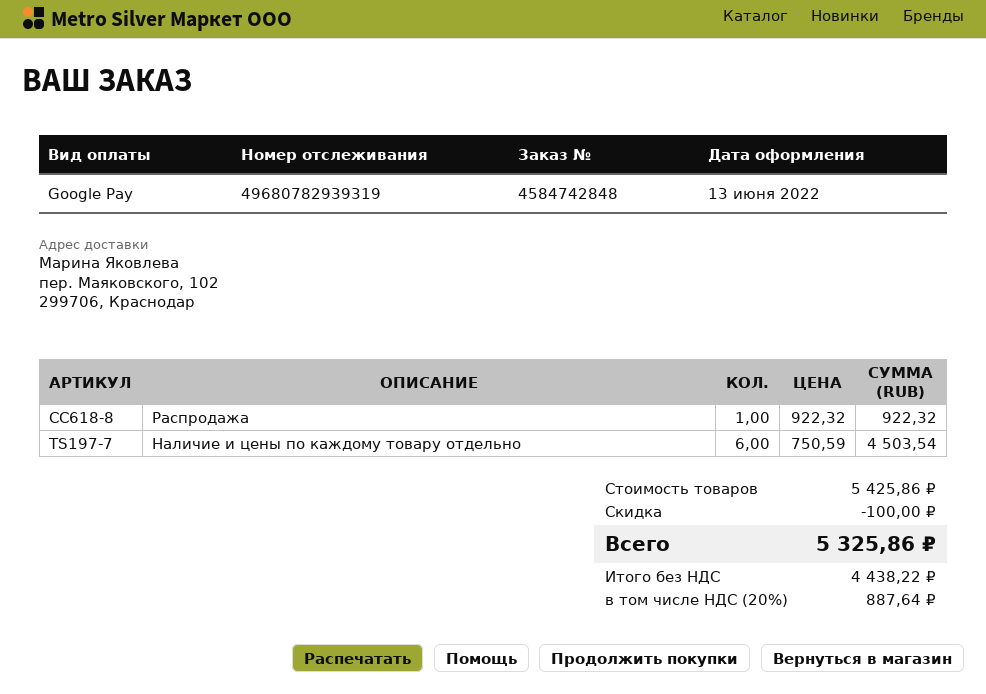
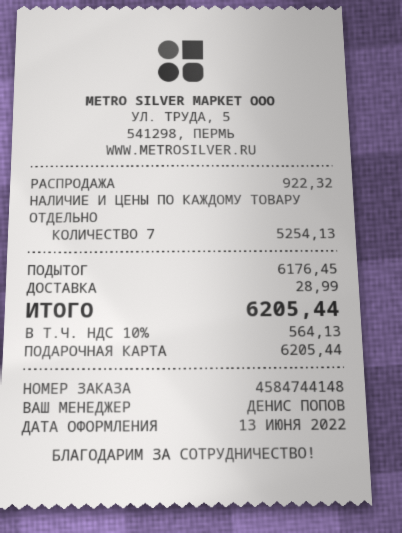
order number: 4584742848 -> 4584744148
payment method: Google Pay -> gift card
Наличие и цены по каждому товару отдельно: 6 for 4503.54 -> 7 for 5254.13
subtotal: 5425.86 -> 6176.45
discount: 100.00 -> none
shipping: none -> 28.99
tax: 20% = 887.64 -> 10% = 564.13
total: 5325.86 -> 6205.44

